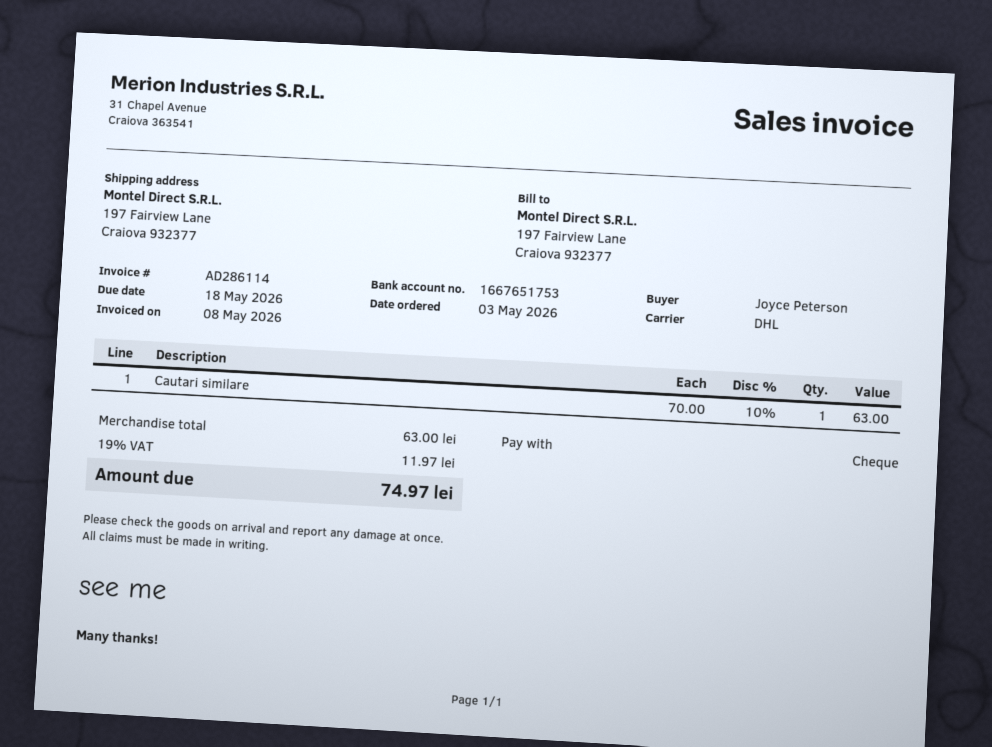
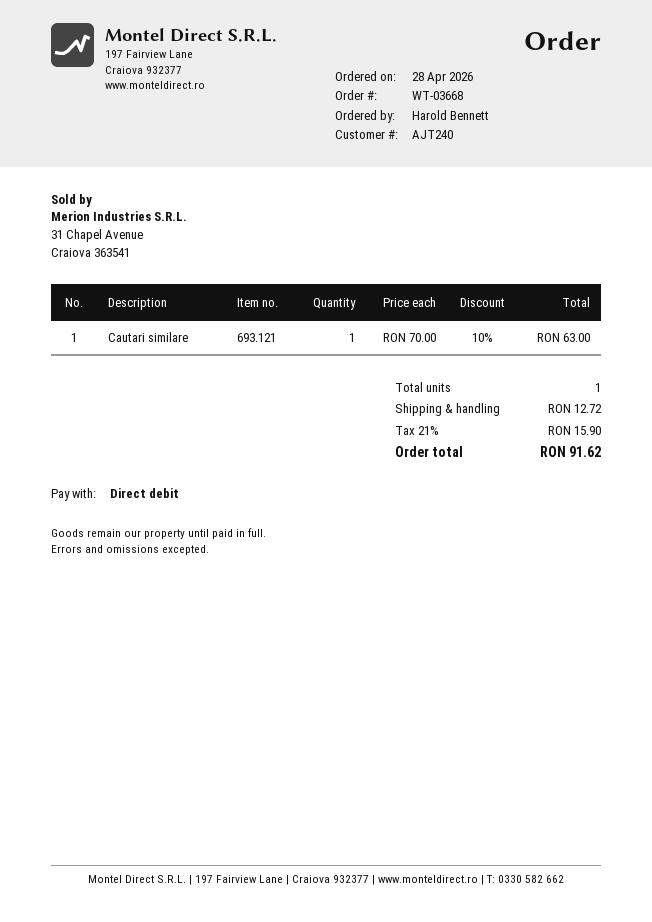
order date: 2026-05-03 -> 2026-04-28
ordered by: Joyce Peterson -> Harold Bennett
payment method: cheque -> direct debit
shipping: none -> 12.72
tax: 19% = 11.97 -> 21% = 15.90
total: 74.97 -> 91.62

